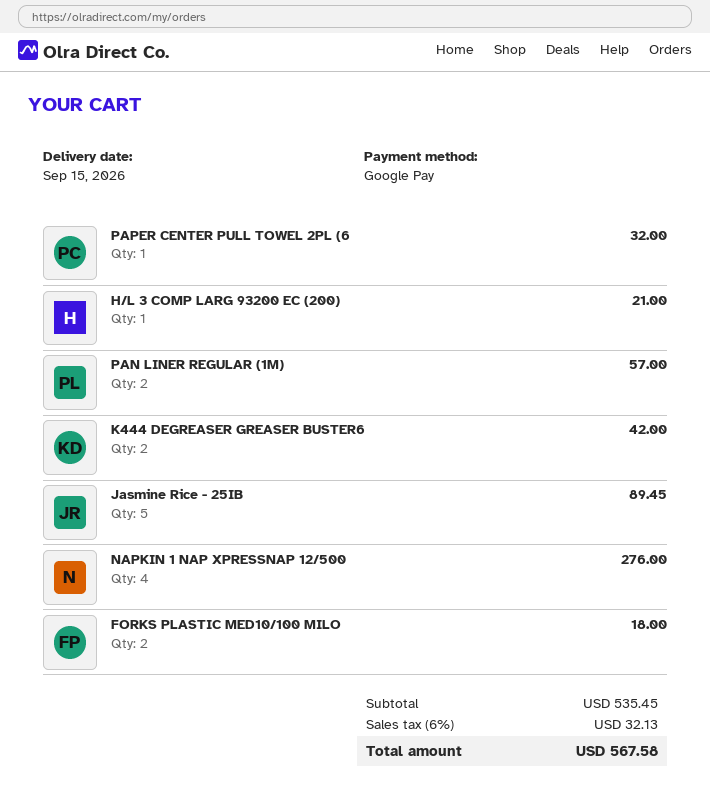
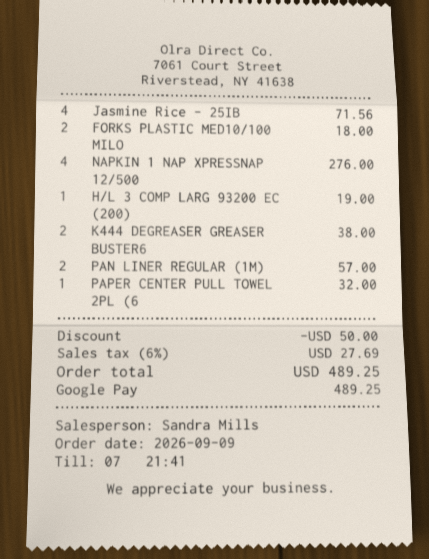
H/L 3 COMP LARG 93200 EC (200): 1 for 21.00 -> 1 for 19.00
K444 DEGREASER GREASER BUSTER6: 2 for 42.00 -> 2 for 38.00
Jasmine Rice - 25IB: 5 for 89.45 -> 4 for 71.56
discount: none -> 50.00
tax: 6% = 32.13 -> 6% = 27.69
total: 567.58 -> 489.25

